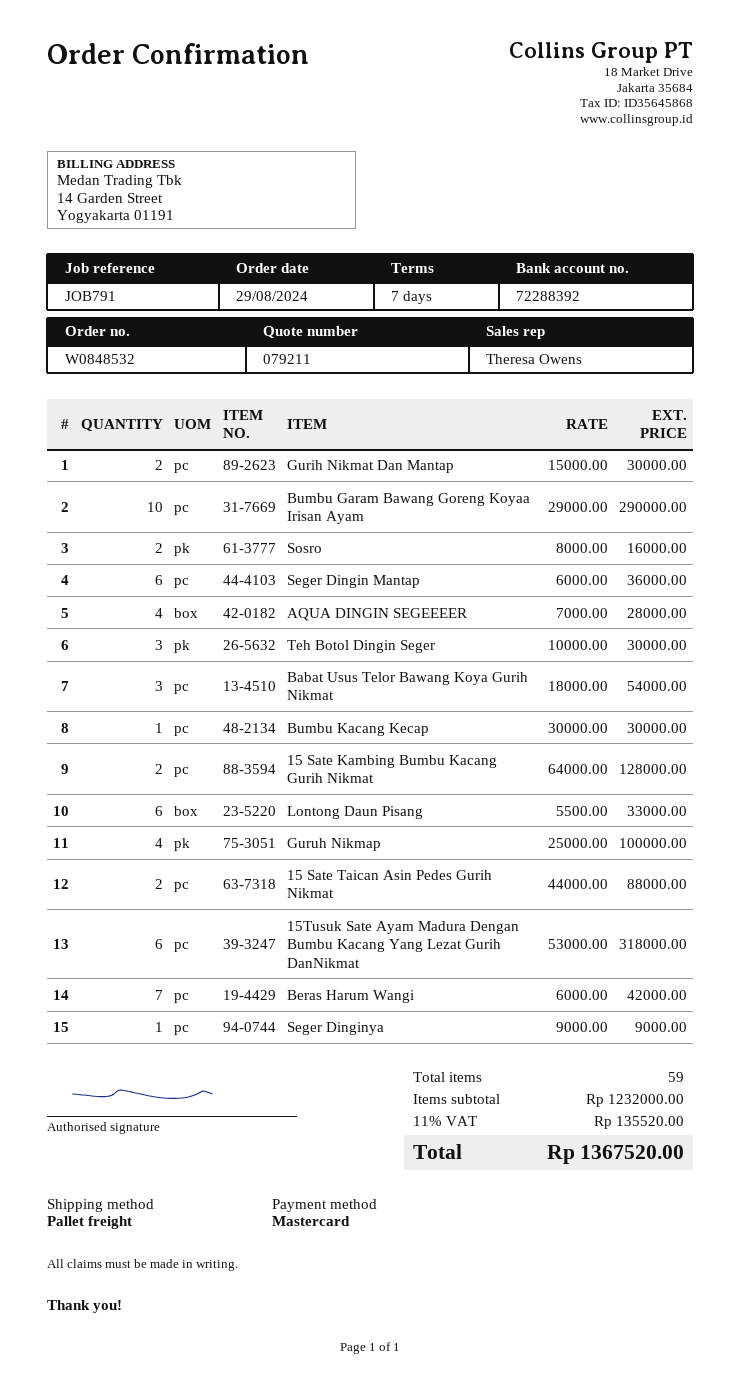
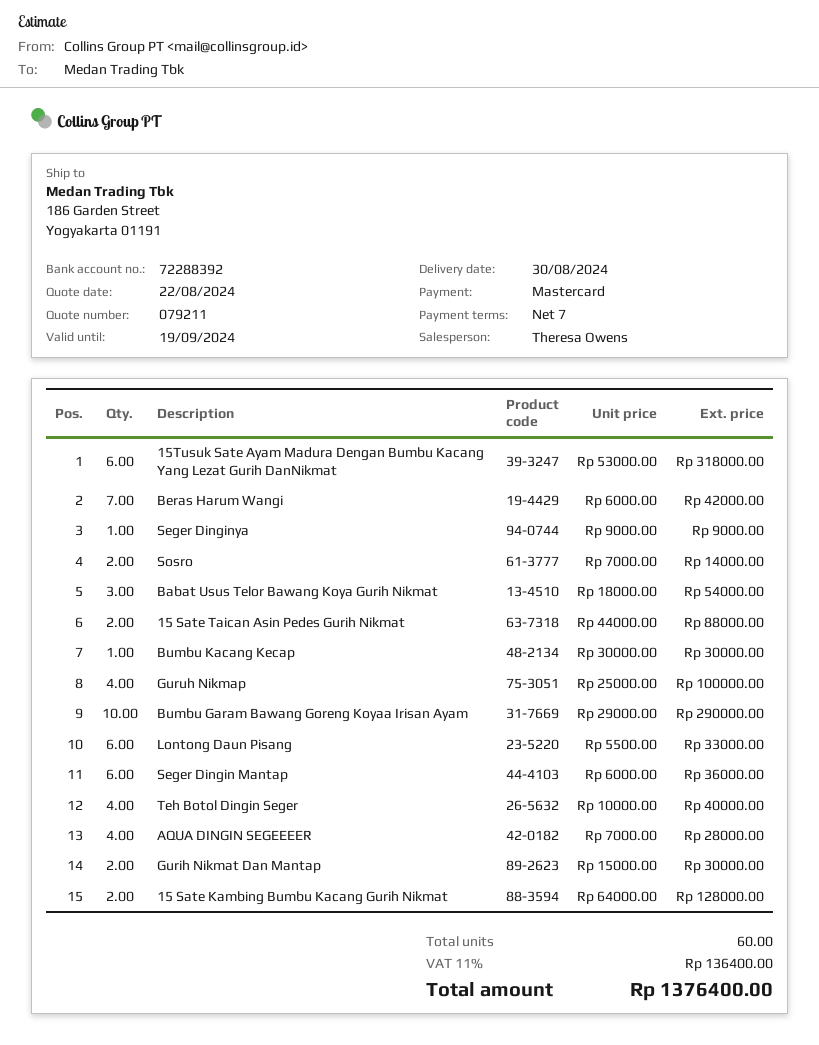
Sosro: 2 x 8000.00 = 16000.00 -> 2 x 7000.00 = 14000.00
Teh Botol Dingin Seger: 3 x 10000.00 = 30000.00 -> 4 x 10000.00 = 40000.00
total quantity: 59 -> 60
tax: 11% = 135520.00 -> 11% = 136400.00
total: 1367520.00 -> 1376400.00

